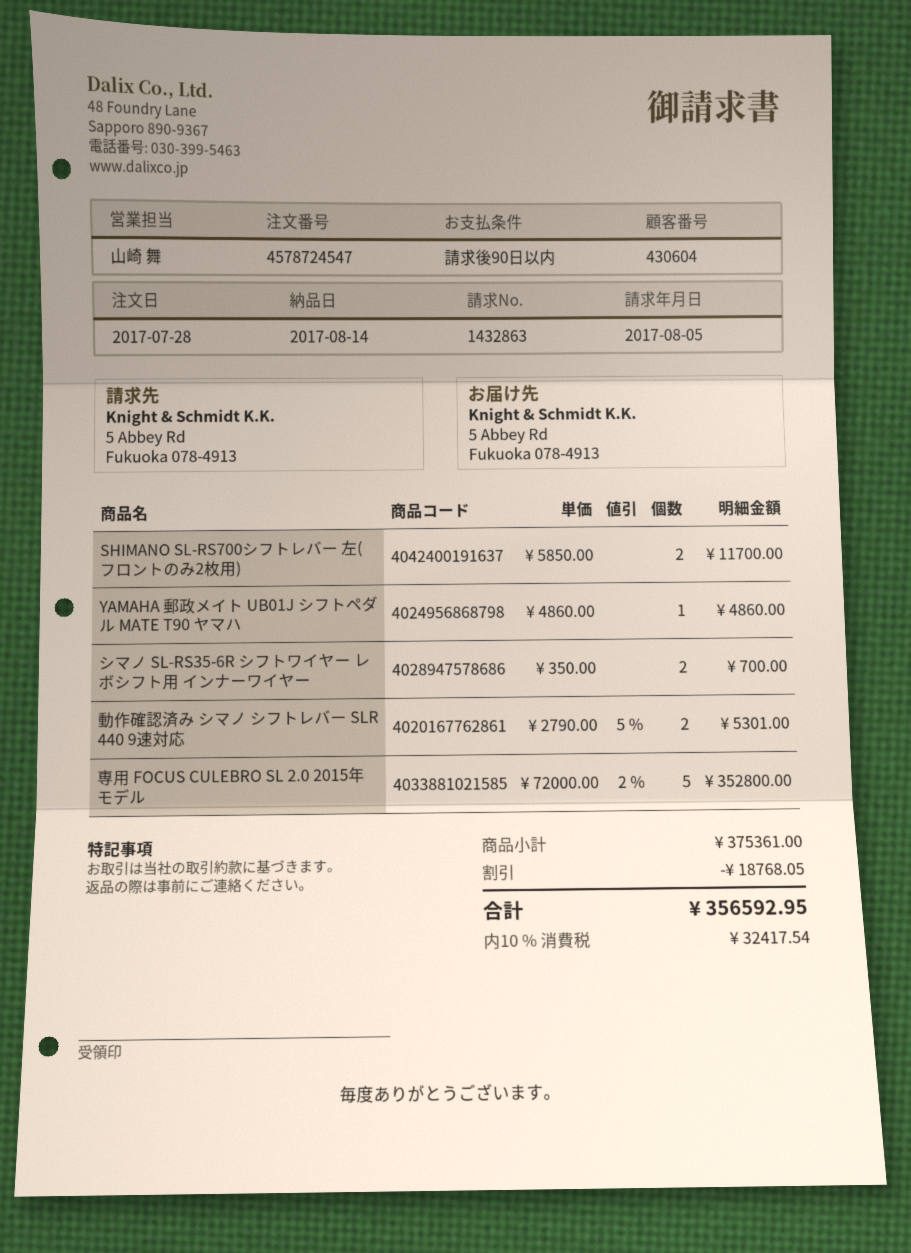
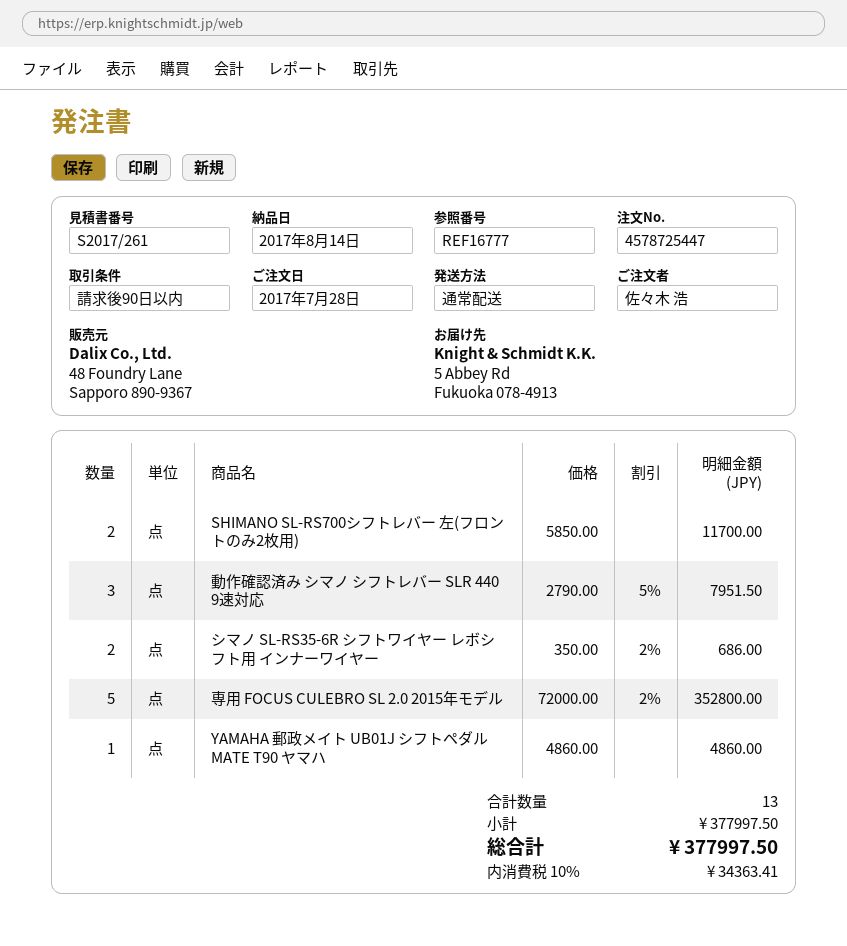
order number: 4578724547 -> 4578725447
シマノ SL-RS35-6R シフトワイヤー レボシフト用 インナーワイヤー: 2 x 350.00 = 700.00 -> 2 x 350.00 - 2% = 686.00
動作確認済み シマノ シフトレバー SLR 440 9速対応: 2 x 2790.00 - 5% = 5301.00 -> 3 x 2790.00 - 5% = 7951.50
subtotal: 375361.00 -> 377997.50
discount: 18768.05 -> none
tax: 10% = 32417.54 -> 10% = 34363.41
total: 356592.95 -> 377997.50

